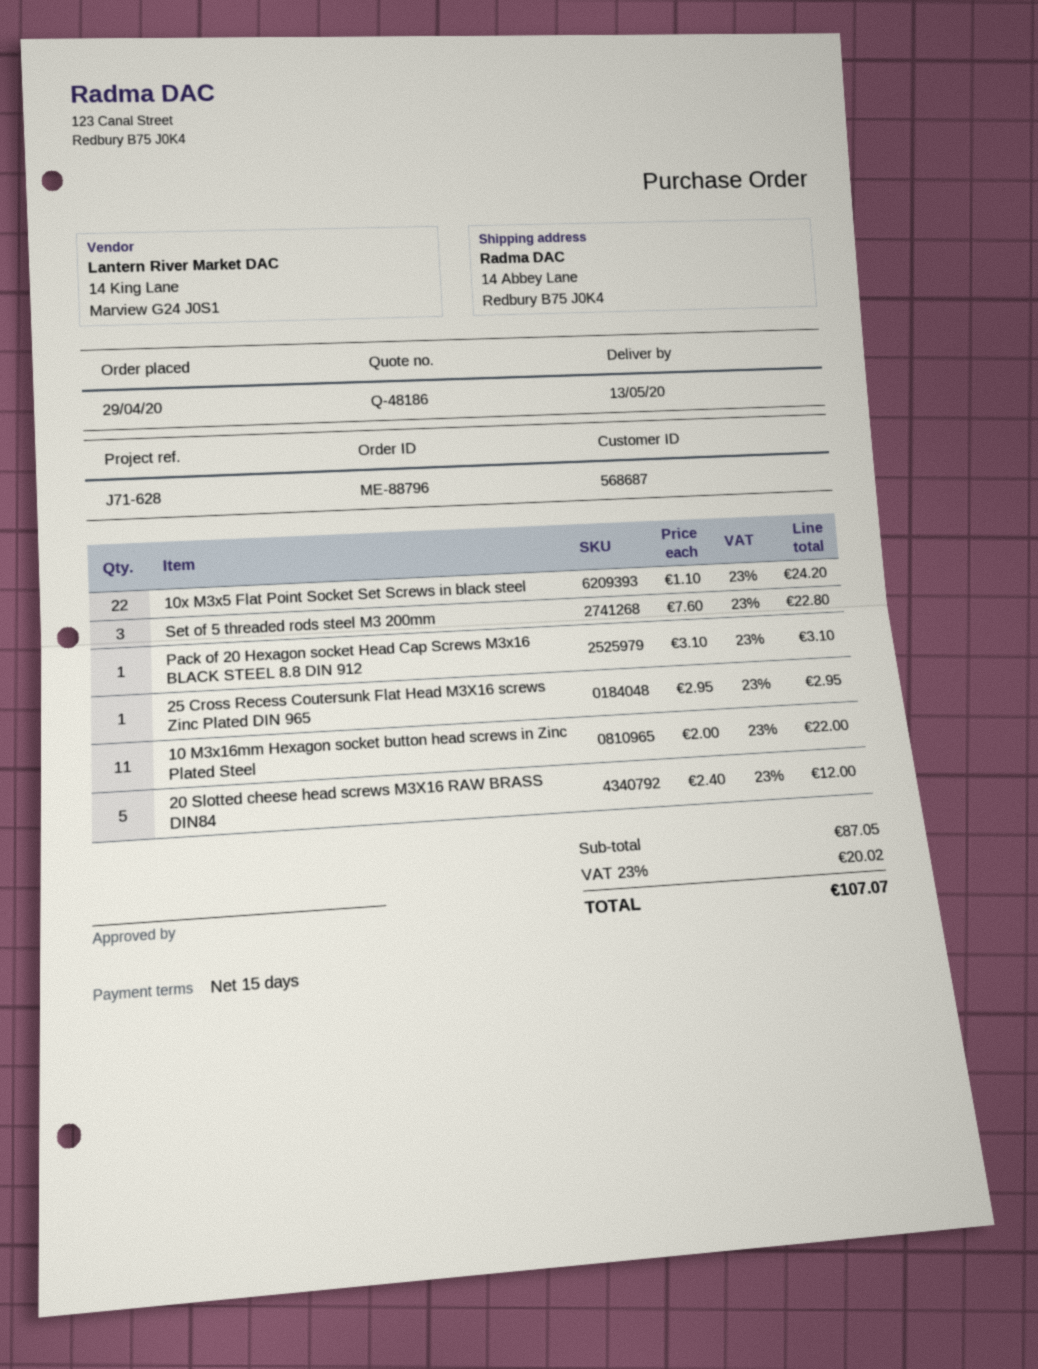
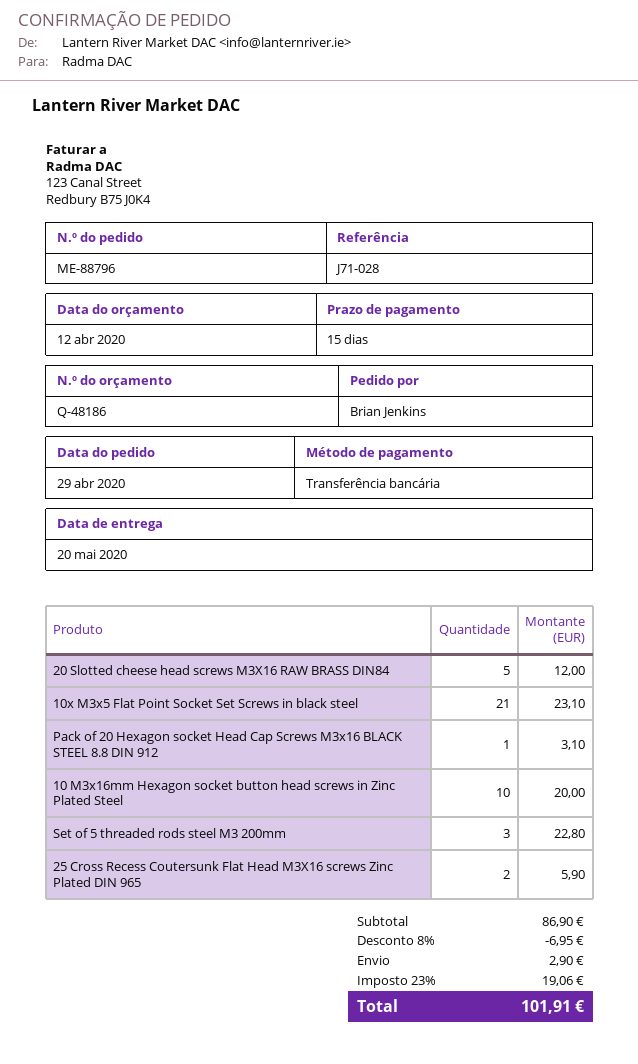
delivery date: 2020-05-13 -> 2020-05-20
reference: J71-628 -> J71-028
10x M3x5 Flat Point Socket Set Screws in black steel: 22 for 24.20 -> 21 for 23.10
25 Cross Recess Coutersunk Flat Head M3X16 screws Zinc Plated DIN 965: 1 for 2.95 -> 2 for 5.90
10 M3x16mm Hexagon socket button head screws in Zinc Plated Steel: 11 for 22.00 -> 10 for 20.00
subtotal: 87.05 -> 86.90
discount: none -> 8% = 6.95
shipping: none -> 2.90
tax: 23% = 20.02 -> 23% = 19.06
total: 107.07 -> 101.91

